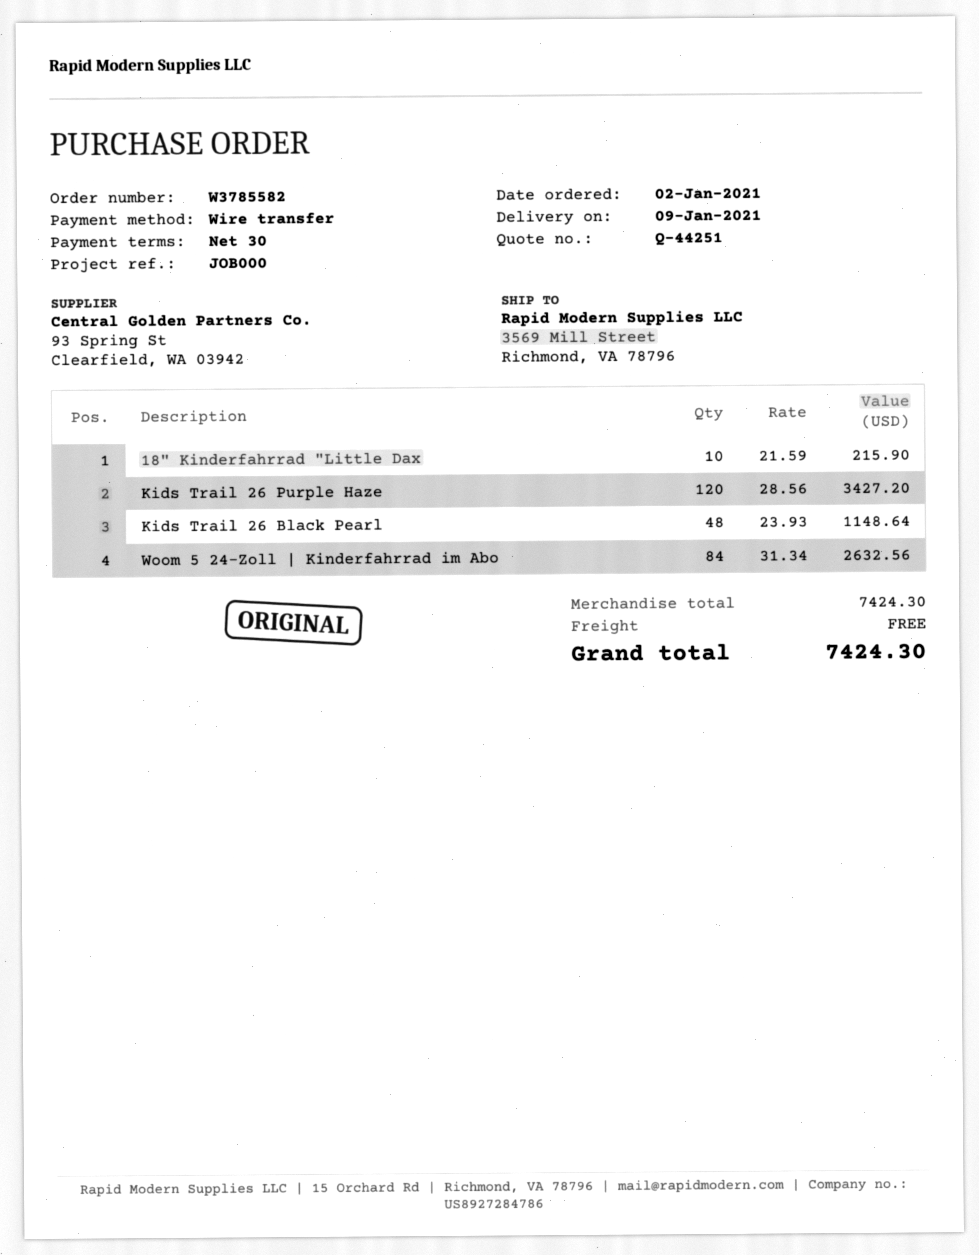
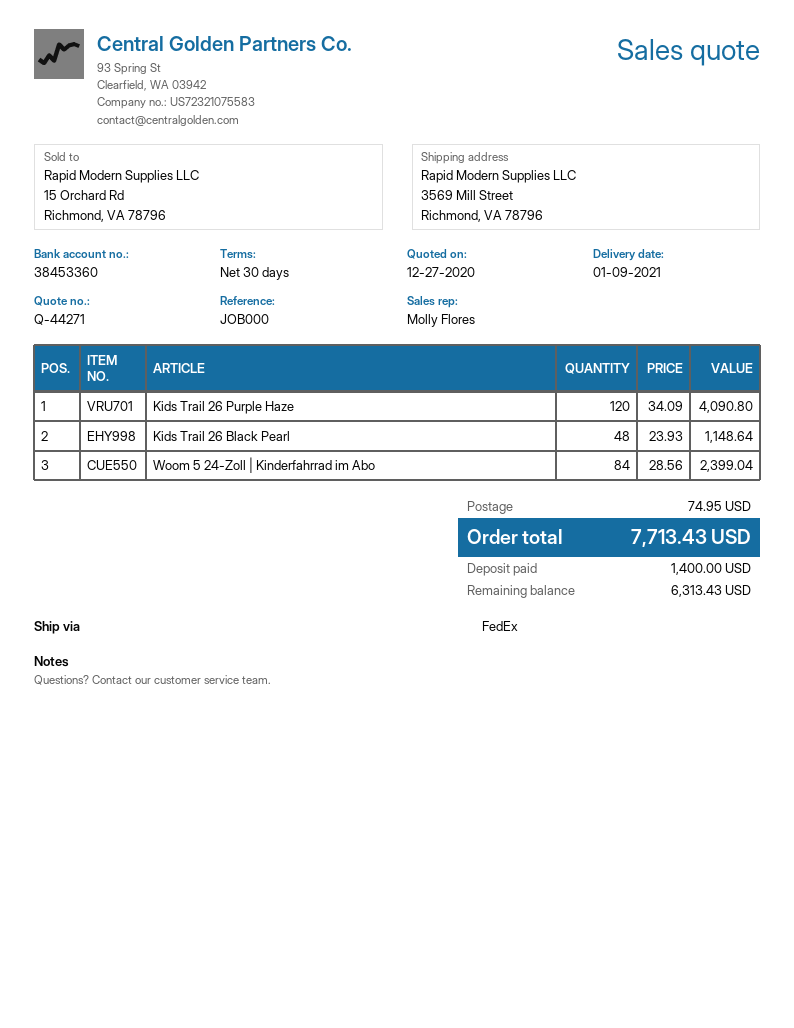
quote number: Q-44251 -> Q-44271
18" Kinderfahrrad "Little Dax: 10 x 21.59 = 215.90 -> none
Kids Trail 26 Purple Haze: 120 x 28.56 = 3427.20 -> 120 x 34.09 = 4090.80
Woom 5 24-Zoll | Kinderfahrrad im Abo: 84 x 31.34 = 2632.56 -> 84 x 28.56 = 2399.04
shipping: 0.00 -> 74.95
total: 7424.30 -> 7713.43

